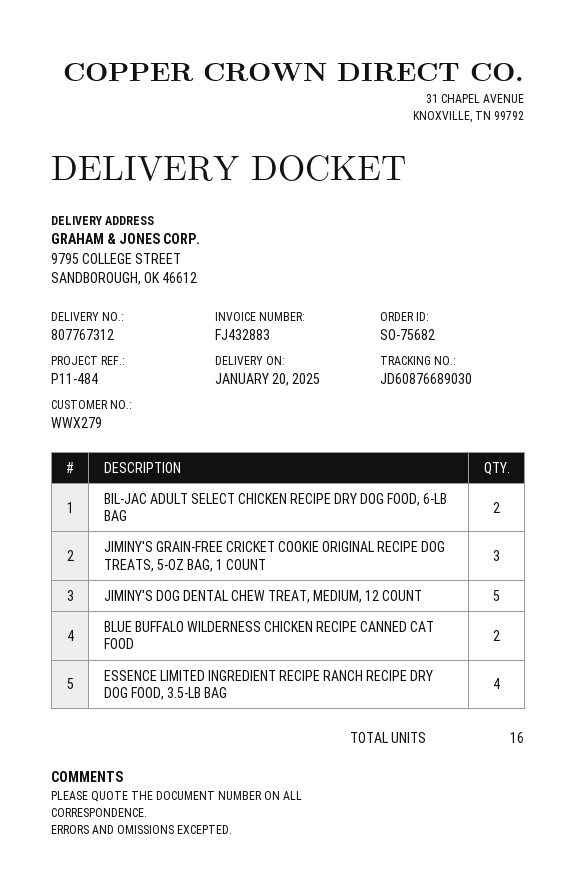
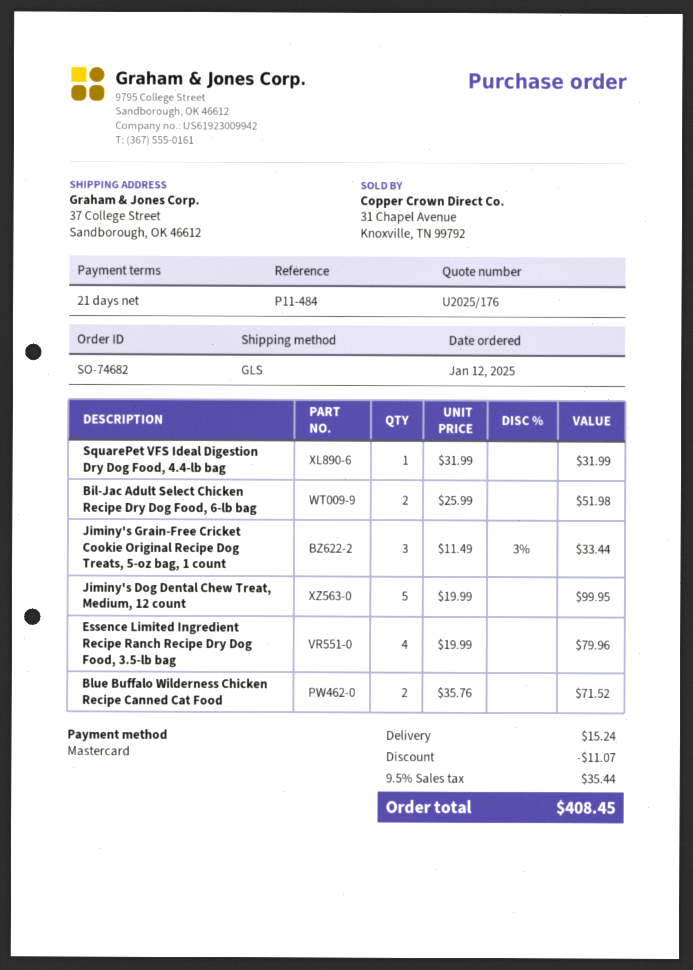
order number: SO-75682 -> SO-74682
ship to: 9795 COLLEGE STREET, SANDBOROUGH, OK 46612 -> 37 College Street, Sandborough, OK 46612
SquarePet VFS Ideal Digestion Dry Dog Food, 4.4-lb bag: none -> 1

